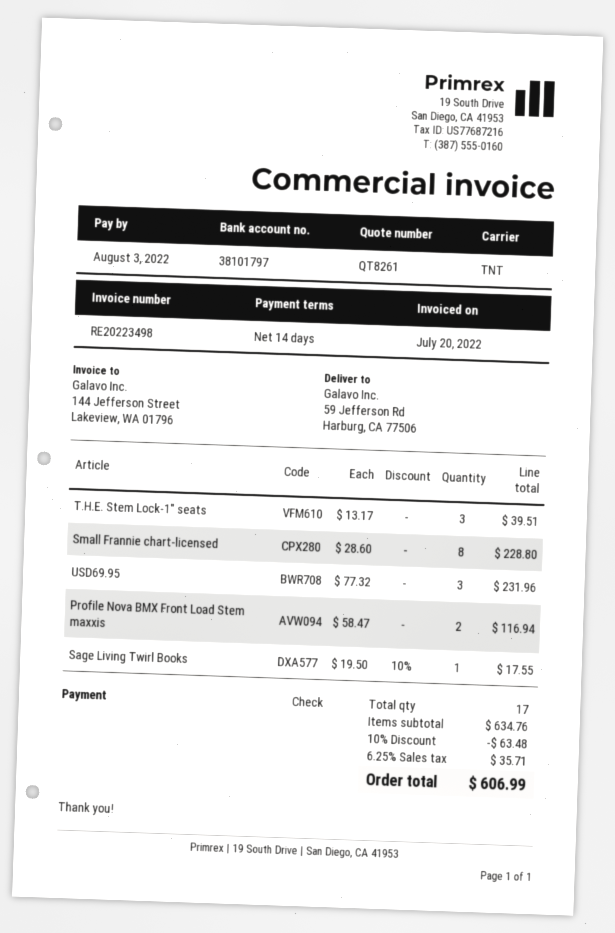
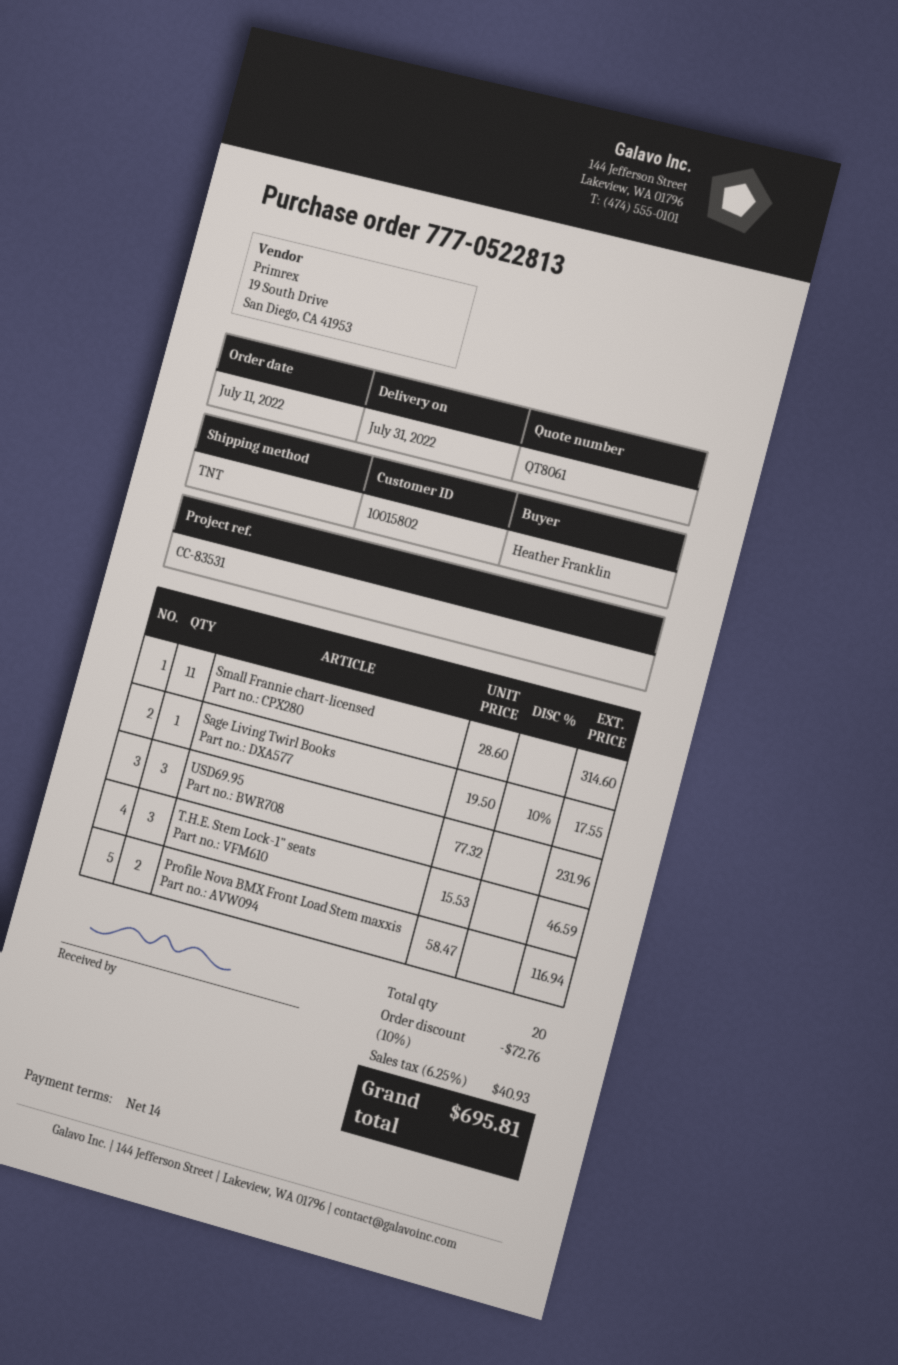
quote number: QT8261 -> QT8061
T.H.E. Stem Lock-1" seats: 3 x 13.17 = 39.51 -> 3 x 15.53 = 46.59
Small Frannie chart-licensed: 8 x 28.60 = 228.80 -> 11 x 28.60 = 314.60
total quantity: 17 -> 20
discount: 10% = 63.48 -> 10% = 72.76
tax: 6.25% = 35.71 -> 6.25% = 40.93
total: 606.99 -> 695.81

